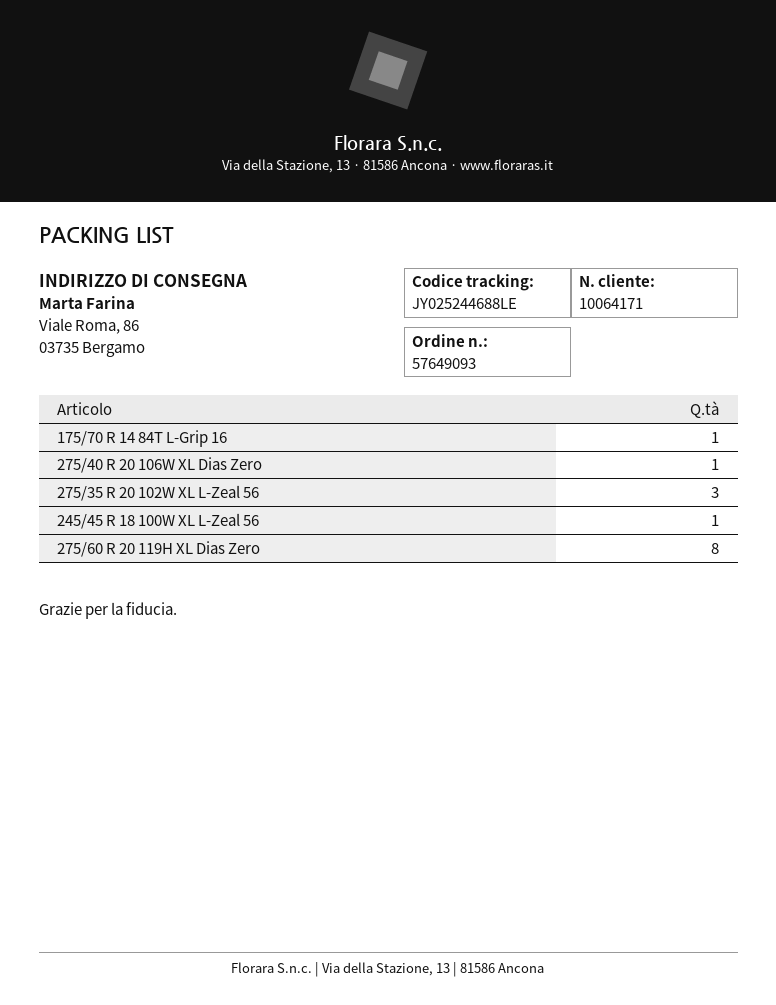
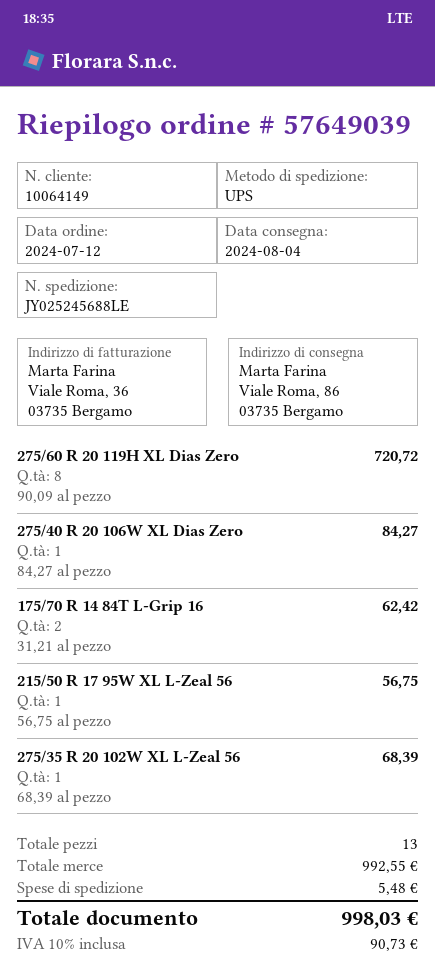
order number: 57649093 -> 57649039
customer number: 10064171 -> 10064149
tracking number: JY025244688LE -> JY025245688LE
175/70 R 14 84T L-Grip 16: 1 -> 2
275/35 R 20 102W XL L-Zeal 56: 3 -> 1
245/45 R 18 100W XL L-Zeal 56: 1 -> none
215/50 R 17 95W XL L-Zeal 56: none -> 1

